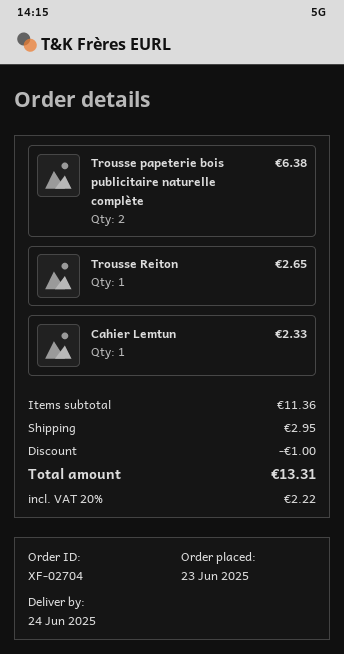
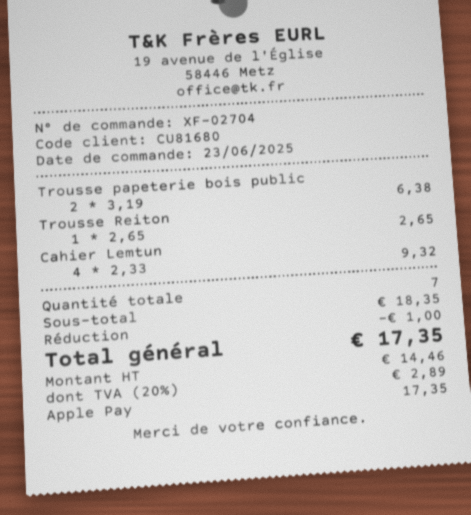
Cahier Lemtun: 1 for 2.33 -> 4 for 9.32
subtotal: 11.36 -> 18.35
shipping: 2.95 -> none
tax: 20% = 2.22 -> 20% = 2.89
total: 13.31 -> 17.35

